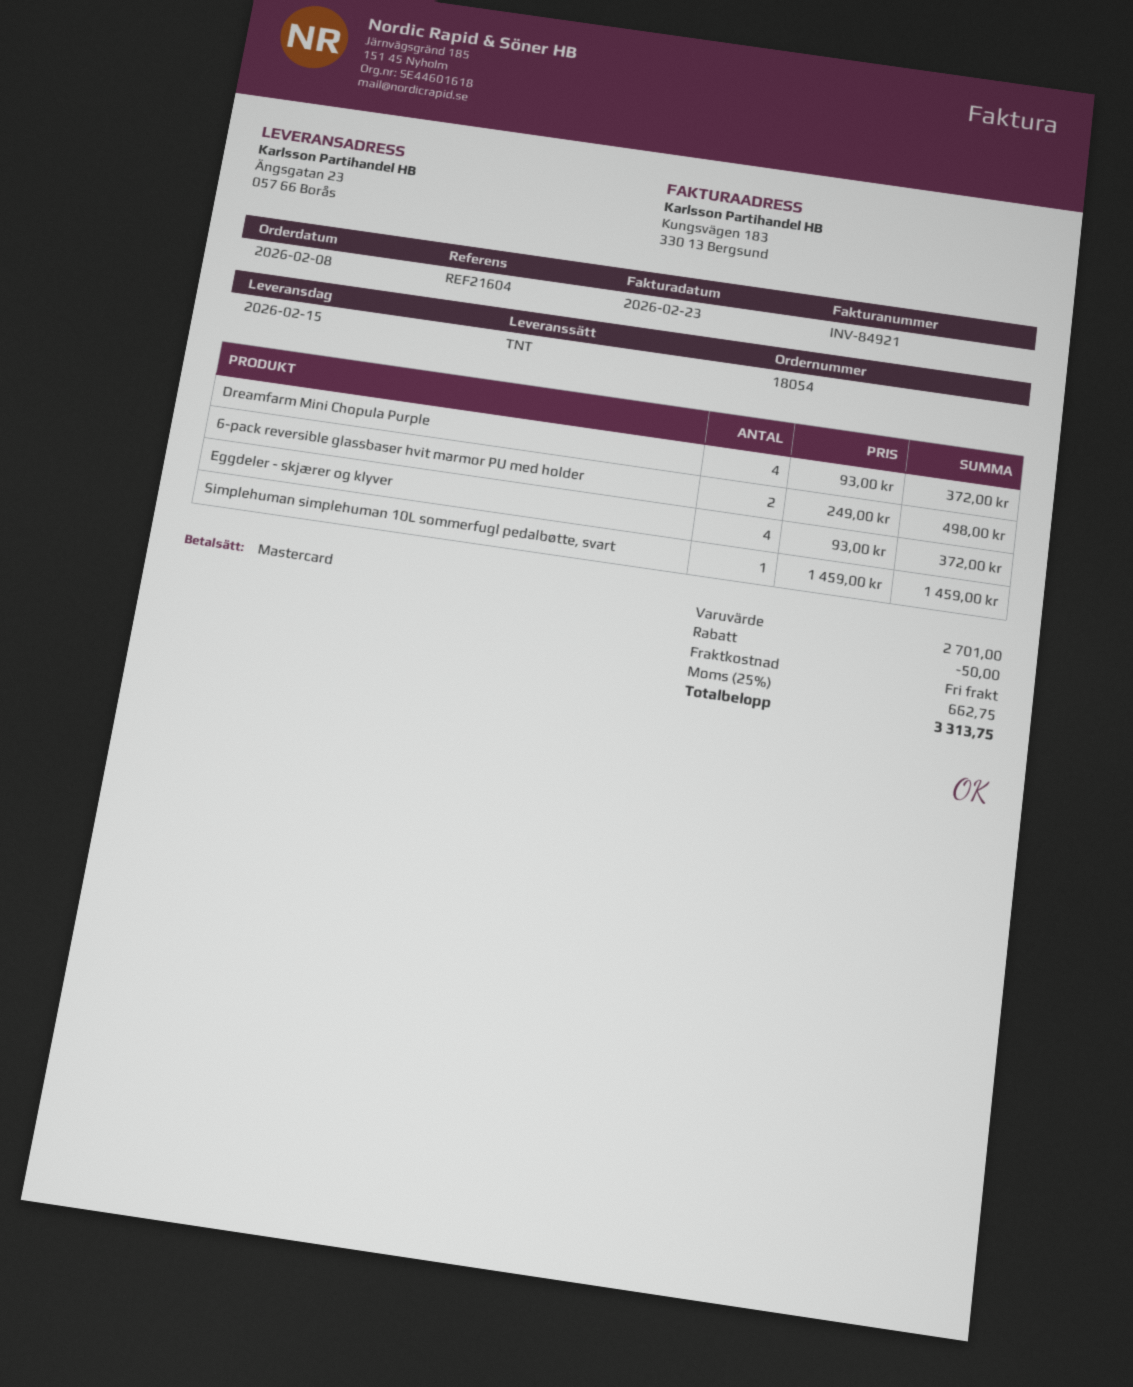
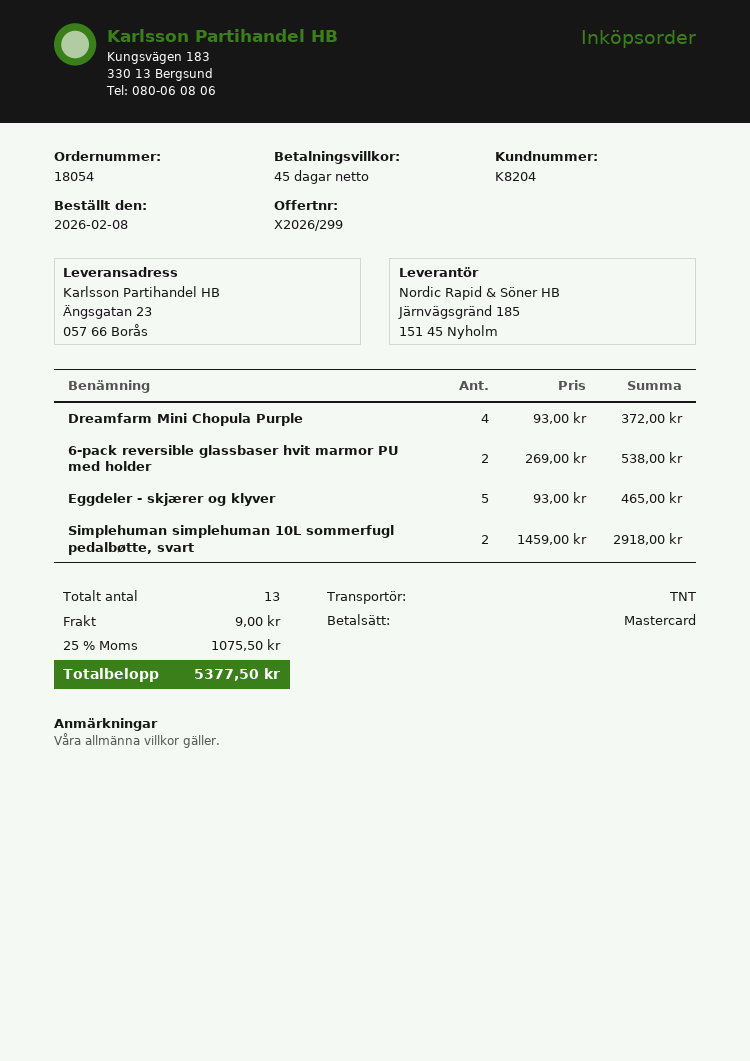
6-pack reversible glassbaser hvit marmor PU med holder: 2 x 249.00 = 498.00 -> 2 x 269.00 = 538.00
Eggdeler - skjærer og klyver: 4 x 93.00 = 372.00 -> 5 x 93.00 = 465.00
Simplehuman simplehuman 10L sommerfugl pedalbøtte, svart: 1 x 1459.00 = 1459.00 -> 2 x 1459.00 = 2918.00
discount: 50.00 -> none
shipping: 0.00 -> 9.00
tax: 25% = 662.75 -> 25% = 1075.50
total: 3313.75 -> 5377.50

